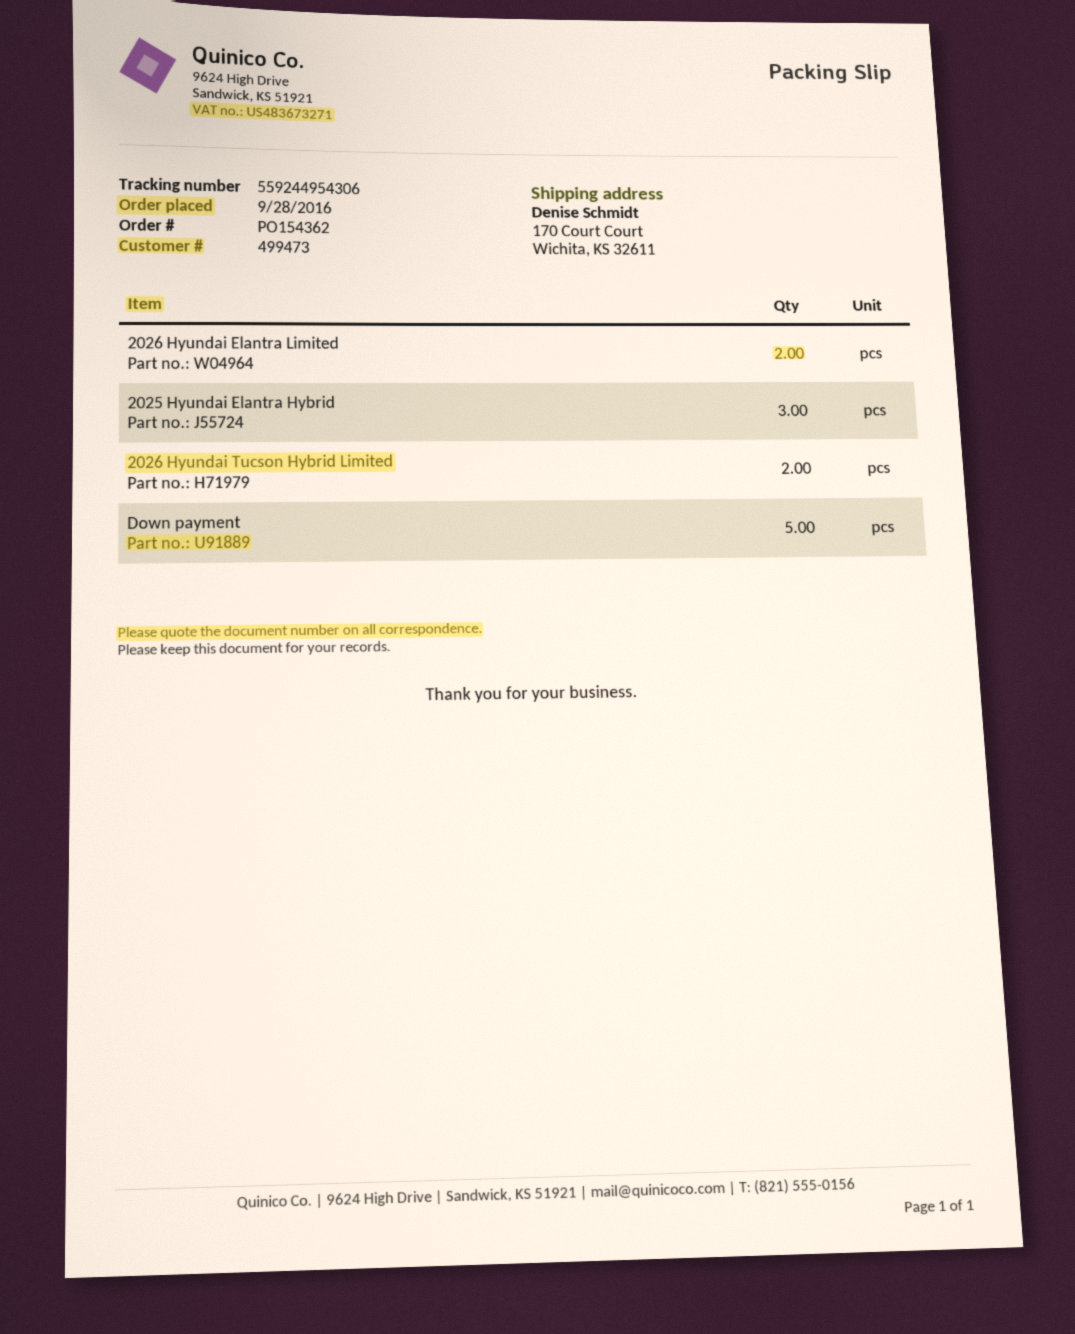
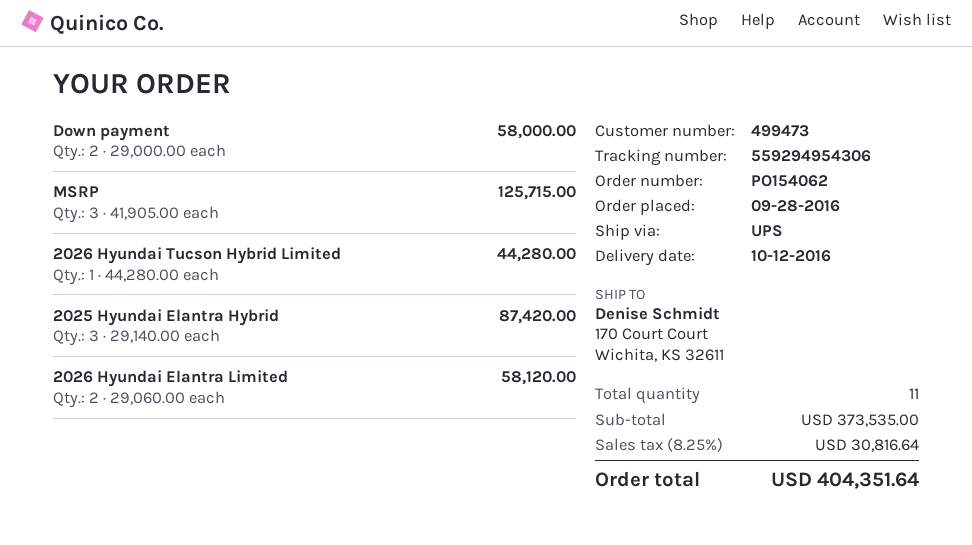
order number: PO154362 -> PO154062
tracking number: 559244954306 -> 559294954306
2026 Hyundai Tucson Hybrid Limited: 2 -> 1
Down payment: 5 -> 2
MSRP: none -> 3

